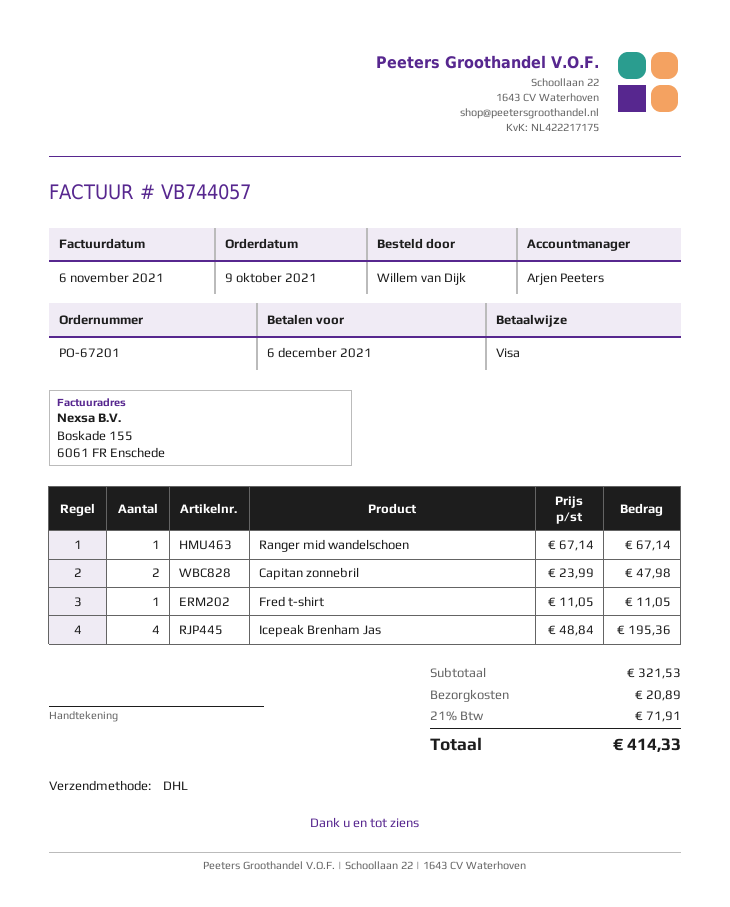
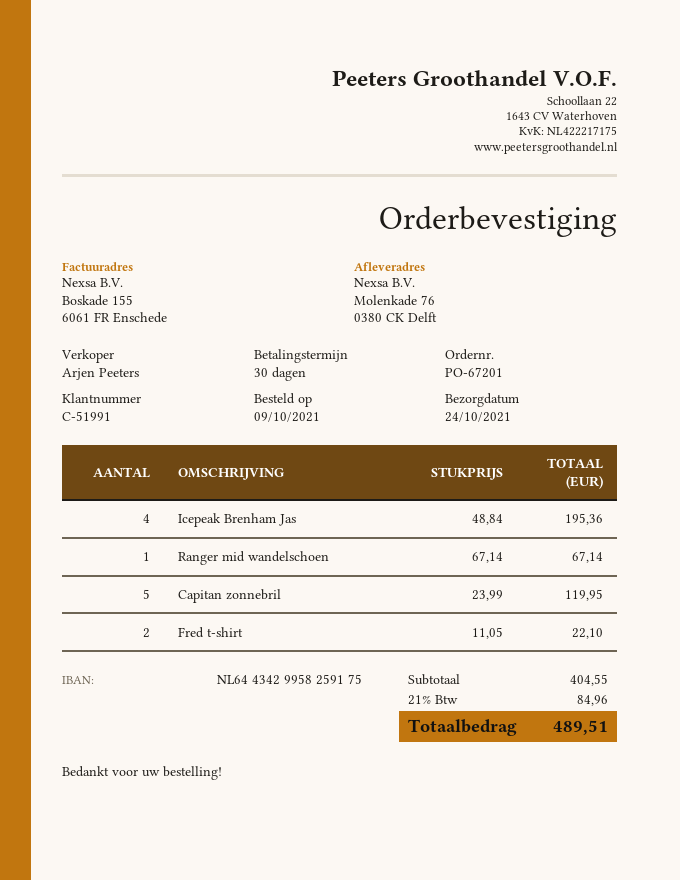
Capitan zonnebril: 2 x 23.99 = 47.98 -> 5 x 23.99 = 119.95
Fred t-shirt: 1 x 11.05 = 11.05 -> 2 x 11.05 = 22.10
subtotal: 321.53 -> 404.55
shipping: 20.89 -> none
tax: 21% = 71.91 -> 21% = 84.96
total: 414.33 -> 489.51

